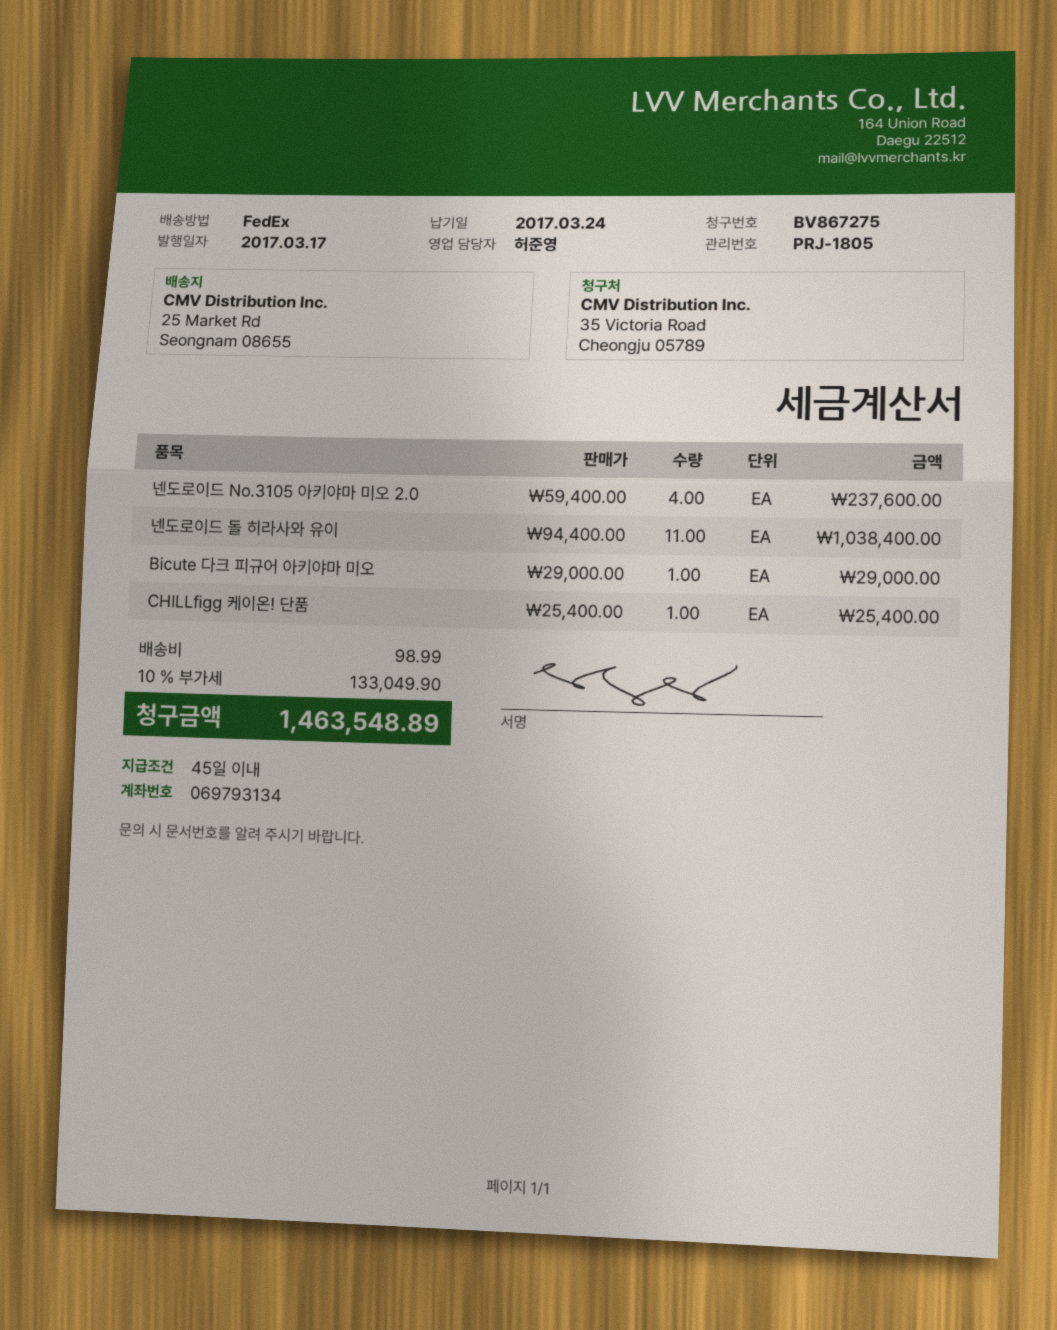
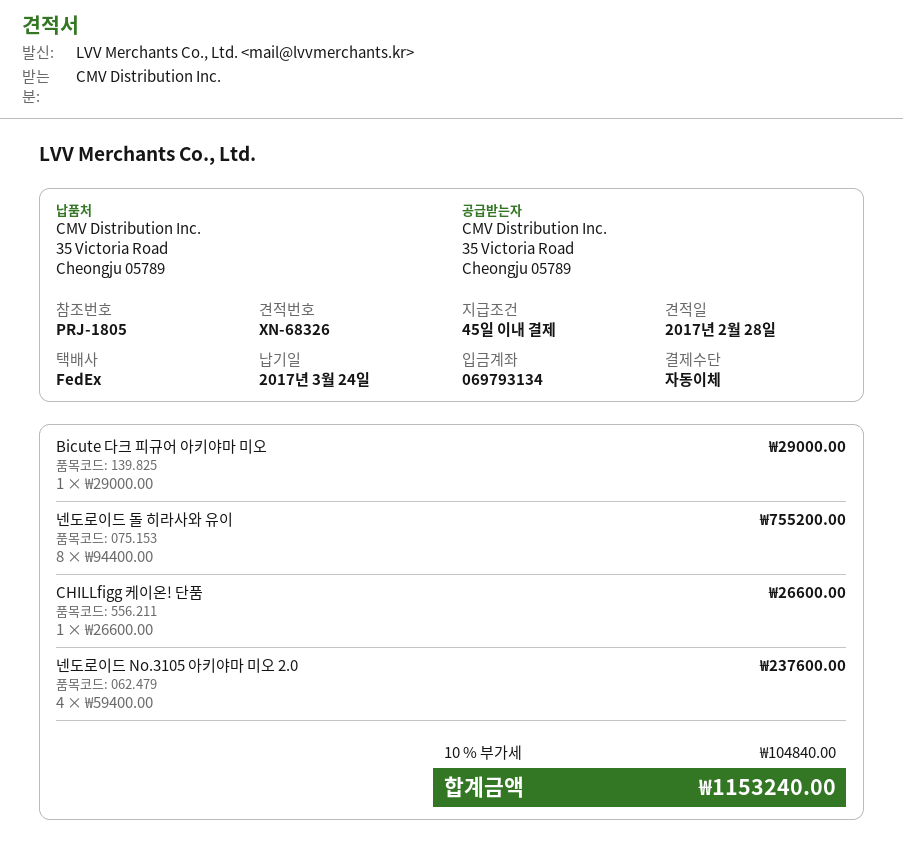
ship to: 25 Market Rd, Seongnam 08655 -> 35 Victoria Road, Cheongju 05789
넨도로이드 돌 히라사와 유이: 11 x 94400.00 = 1038400.00 -> 8 x 94400.00 = 755200.00
CHILLfigg 케이온! 단품: 1 x 25400.00 = 25400.00 -> 1 x 26600.00 = 26600.00
shipping: 98.99 -> none
tax: 10% = 133049.90 -> 10% = 104840.00
total: 1463548.89 -> 1153240.00

